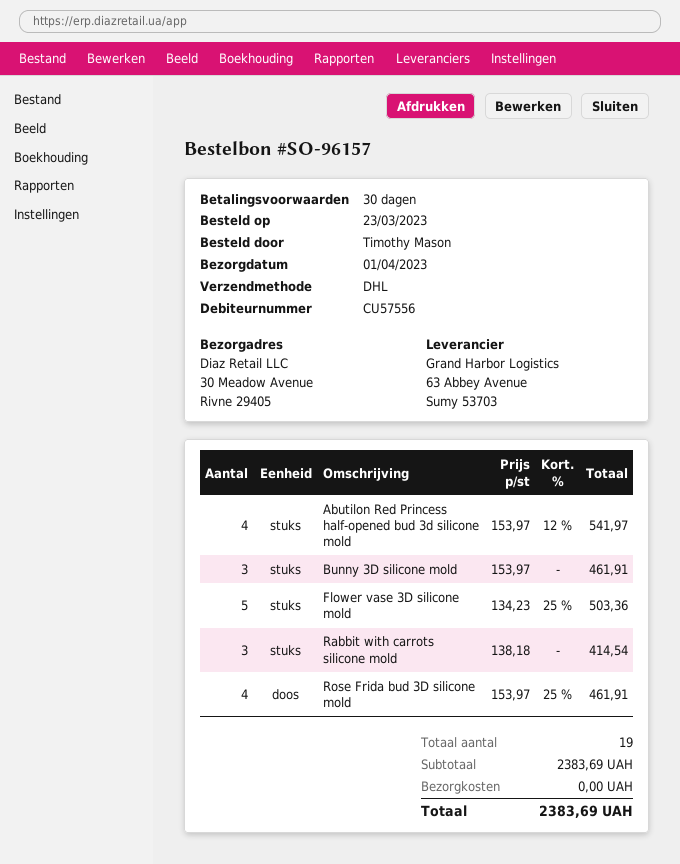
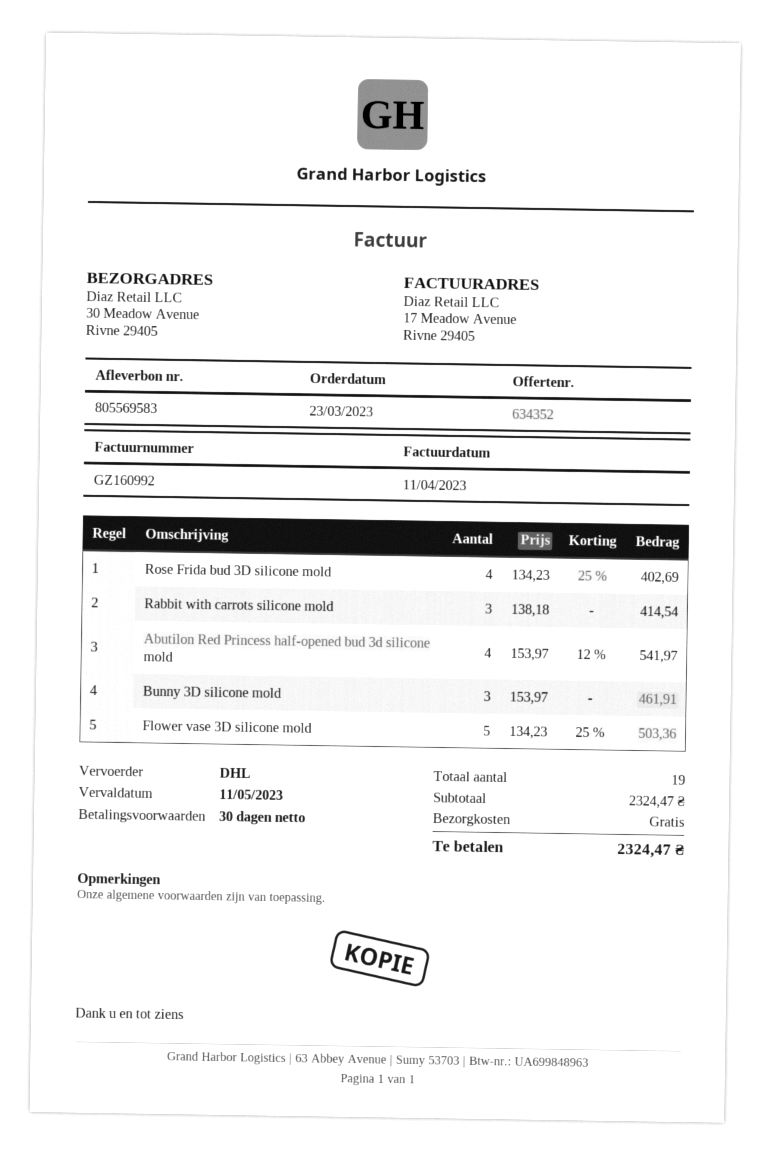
Rose Frida bud 3D silicone mold: 4 x 153.97 - 25% = 461.91 -> 4 x 134.23 - 25% = 402.69
subtotal: 2383.69 -> 2324.47
total: 2383.69 -> 2324.47

